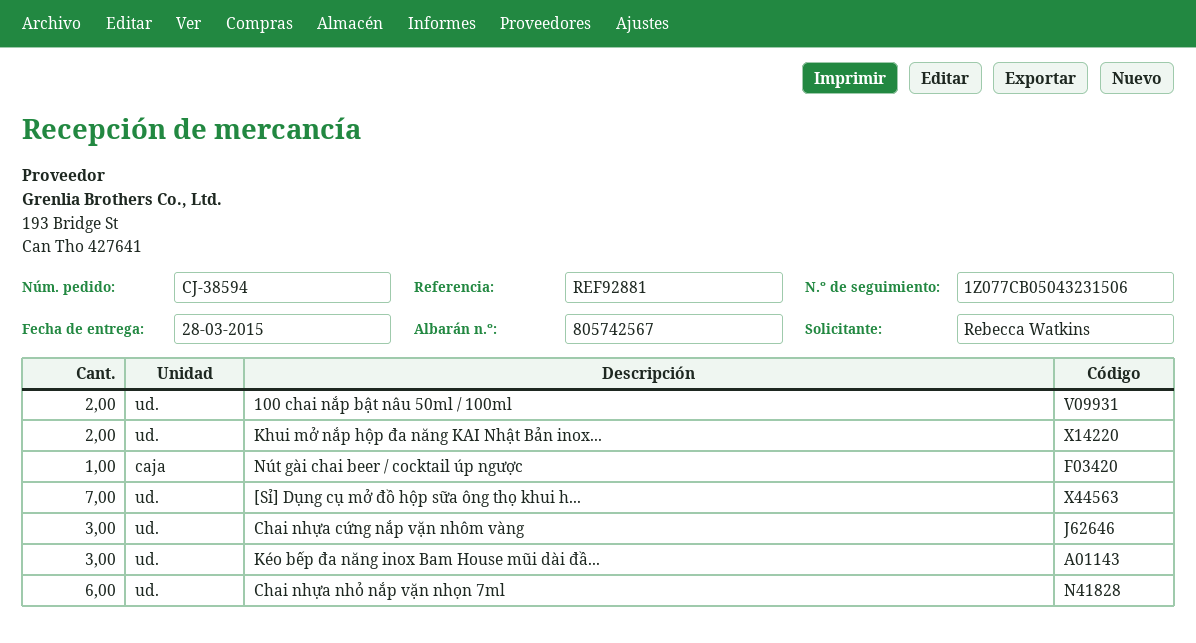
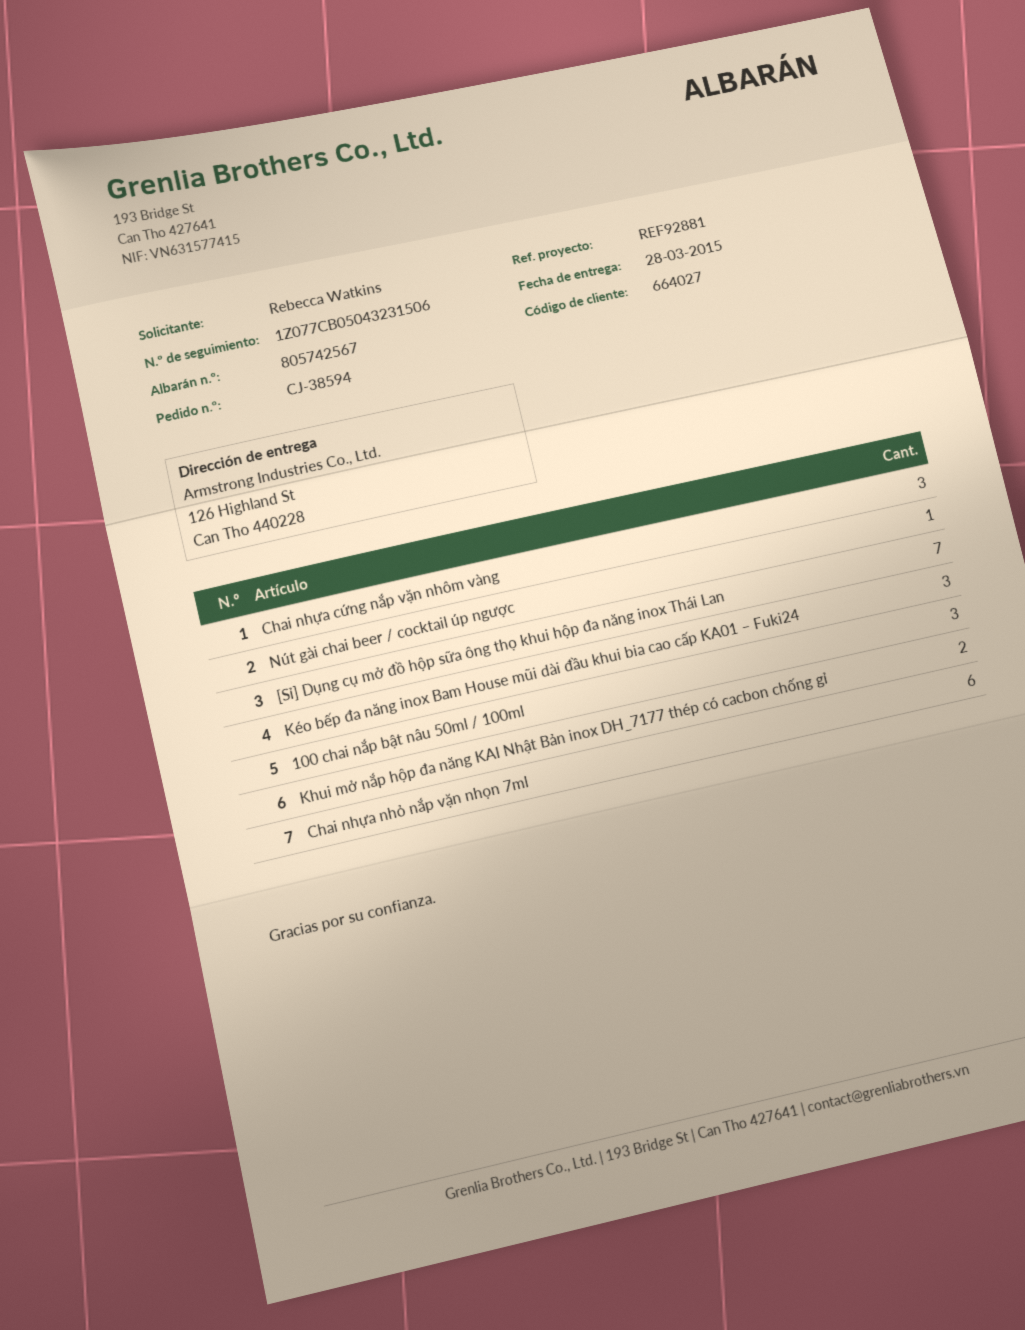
100 chai nắp bật nâu 50ml / 100ml: 2 -> 3

